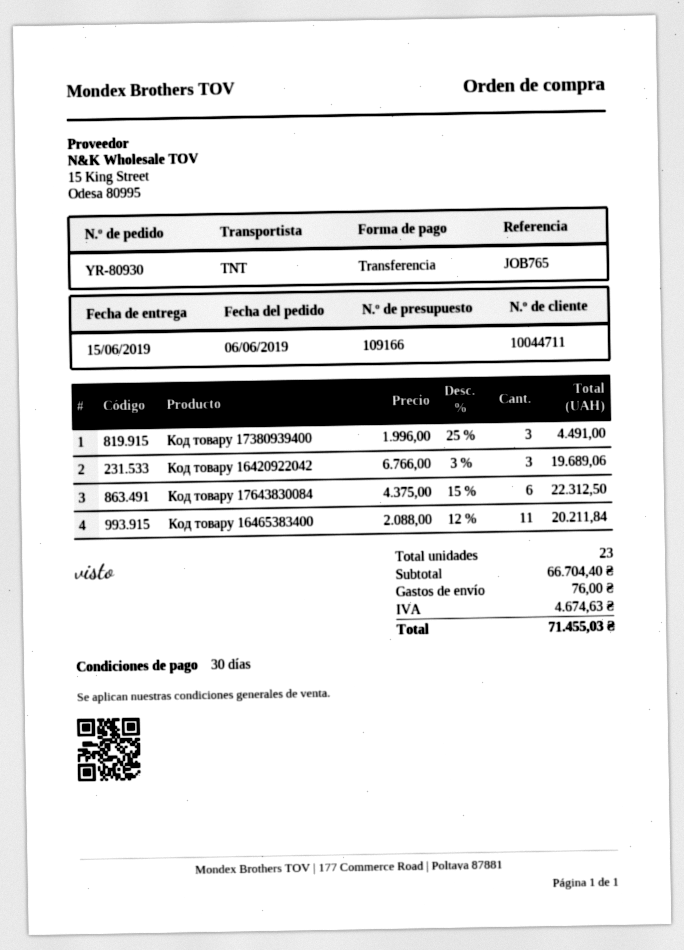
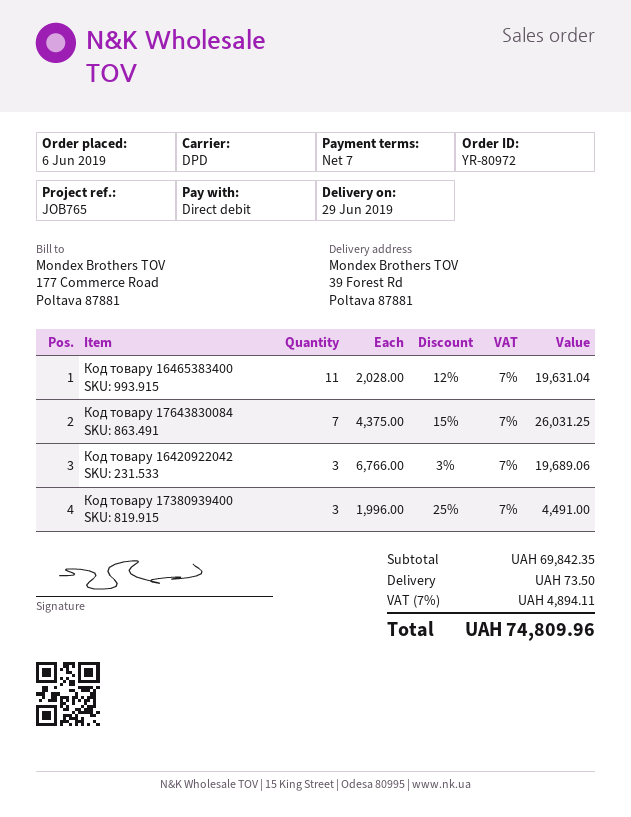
order number: YR-80930 -> YR-80972
delivery date: 2019-06-15 -> 2019-06-29
payment terms: 30 days -> 7 days
payment method: bank transfer -> direct debit
shipping method: TNT -> DPD
Код товару 17643830084: 6 x 4375.00 - 15% = 22312.50 -> 7 x 4375.00 - 15% = 26031.25
Код товару 16465383400: 11 x 2088.00 - 12% = 20211.84 -> 11 x 2028.00 - 12% = 19631.04
subtotal: 66704.40 -> 69842.35
shipping: 76.00 -> 73.50
tax: 4674.63 -> 4894.11
total: 71455.03 -> 74809.96

